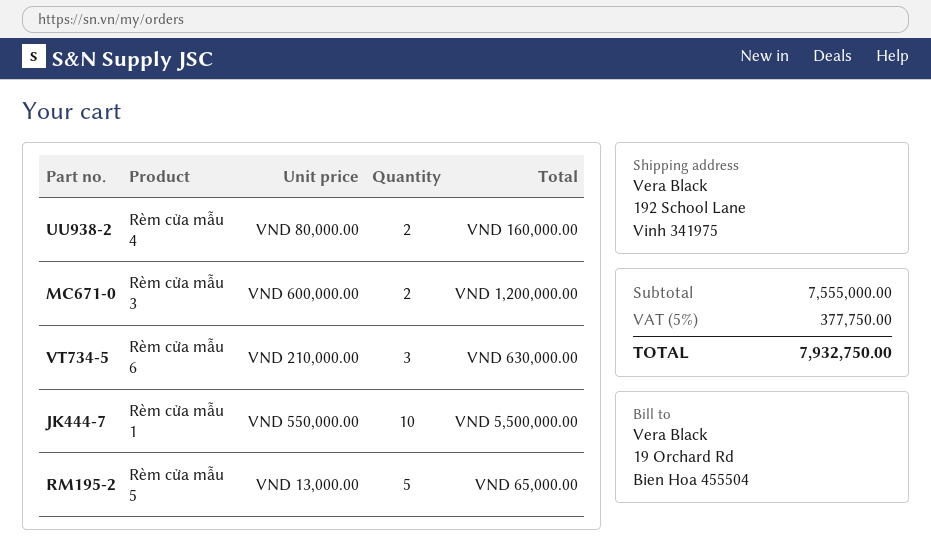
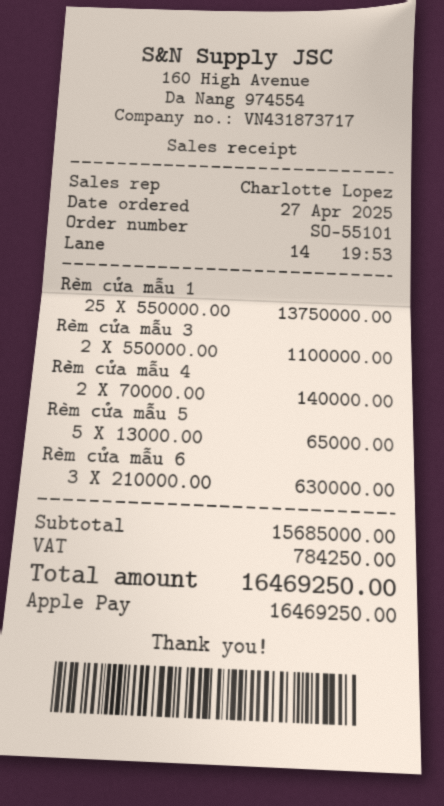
Rèm cửa mẫu 4: 2 x 80000.00 = 160000.00 -> 2 x 70000.00 = 140000.00
Rèm cửa mẫu 3: 2 x 600000.00 = 1200000.00 -> 2 x 550000.00 = 1100000.00
Rèm cửa mẫu 1: 10 x 550000.00 = 5500000.00 -> 25 x 550000.00 = 13750000.00
subtotal: 7555000.00 -> 15685000.00
tax: 377750.00 -> 784250.00
total: 7932750.00 -> 16469250.00

